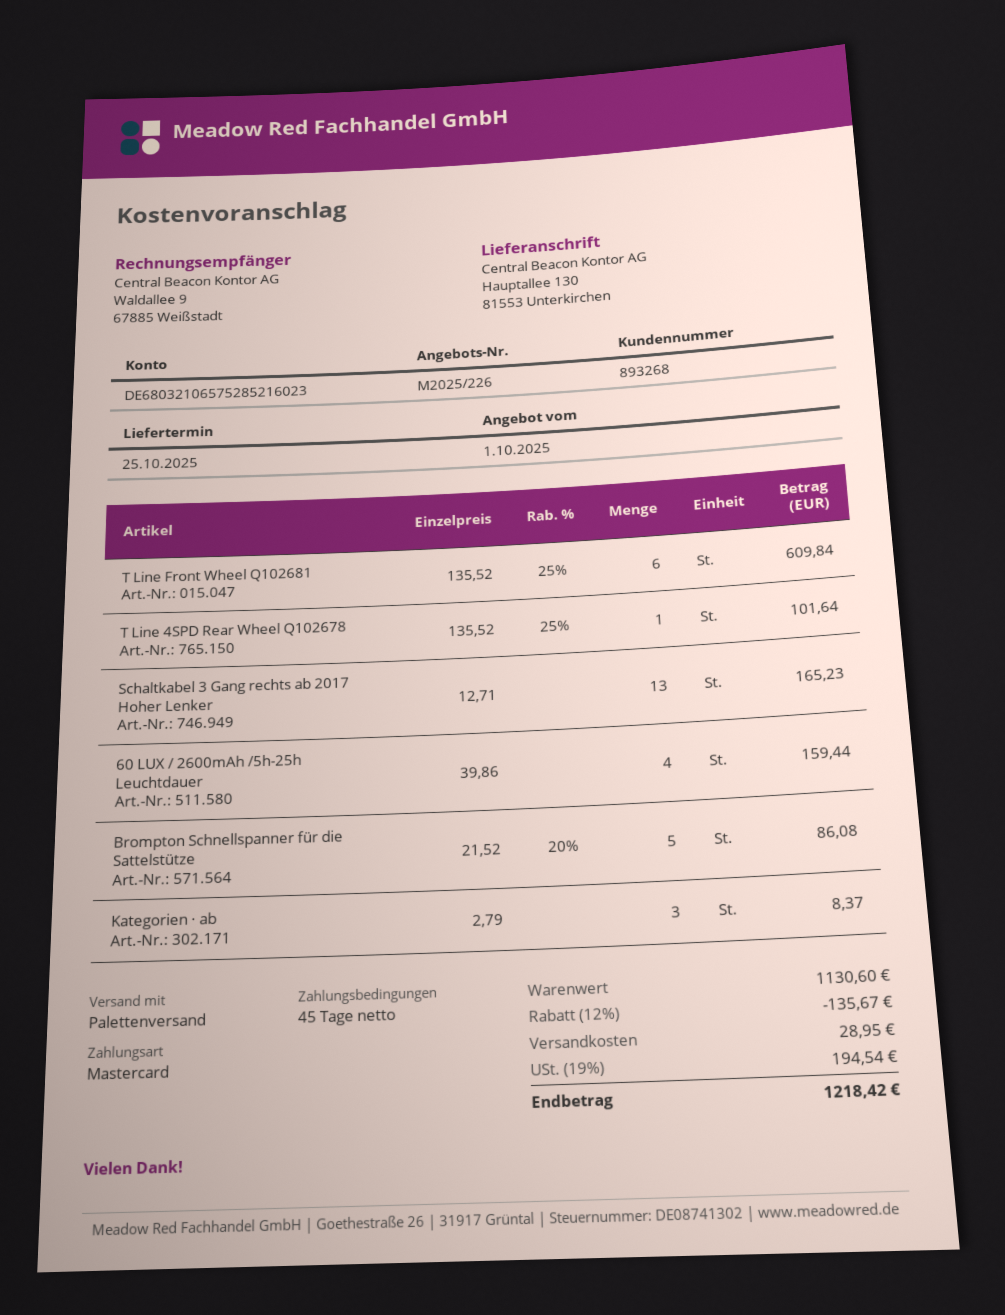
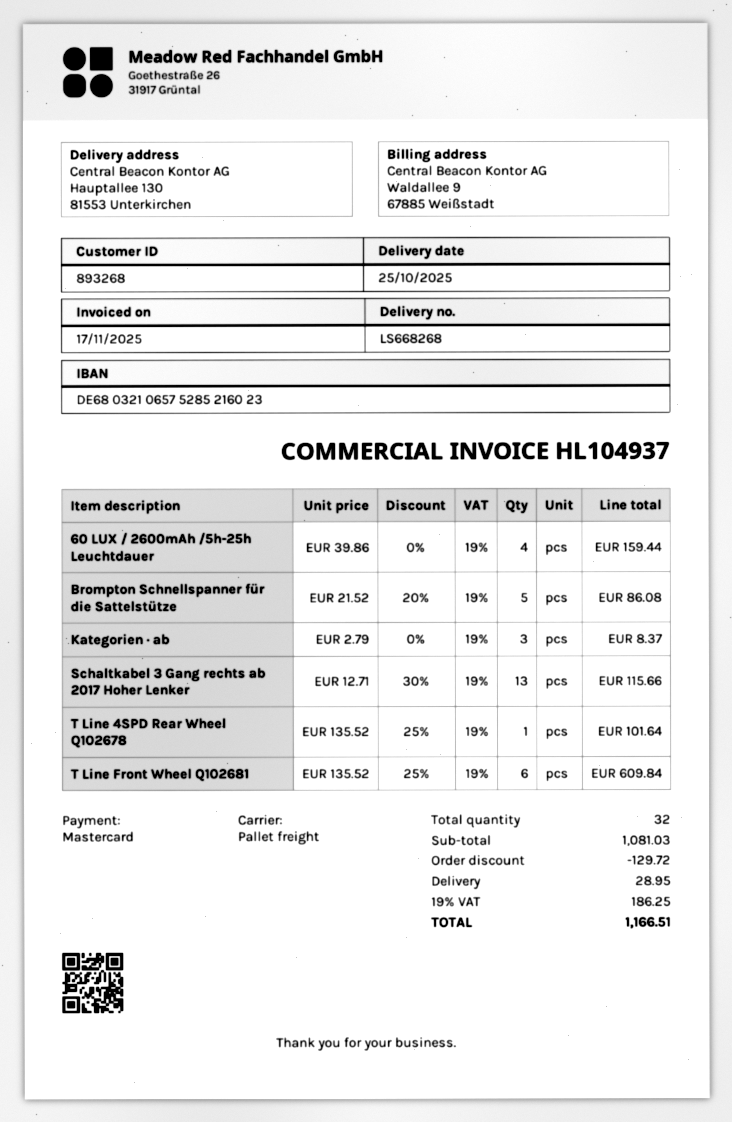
Schaltkabel 3 Gang rechts ab 2017 Hoher Lenker: 13 x 12.71 = 165.23 -> 13 x 12.71 - 30% = 115.66
subtotal: 1130.60 -> 1081.03
discount: 135.67 -> 129.72
tax: 19% = 194.54 -> 19% = 186.25
total: 1218.42 -> 1166.51

